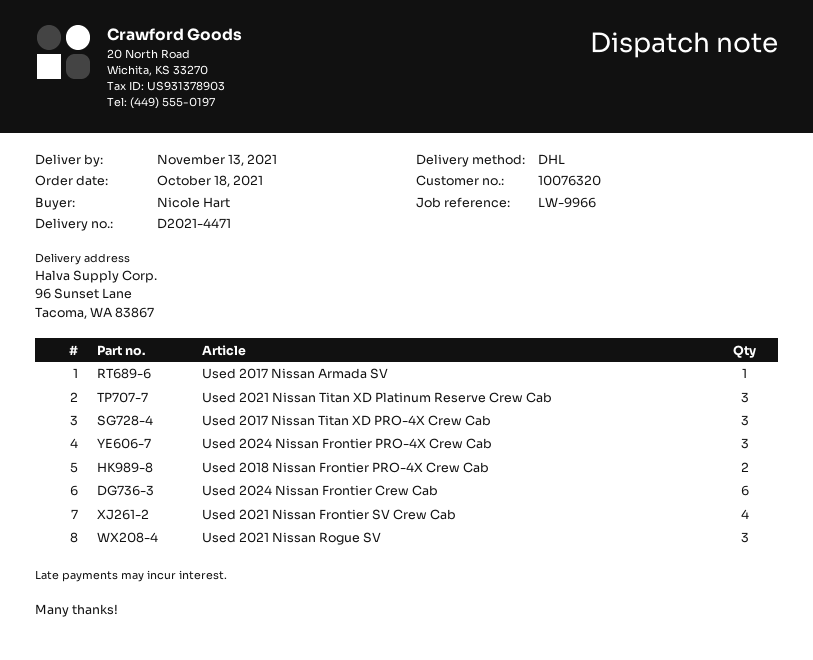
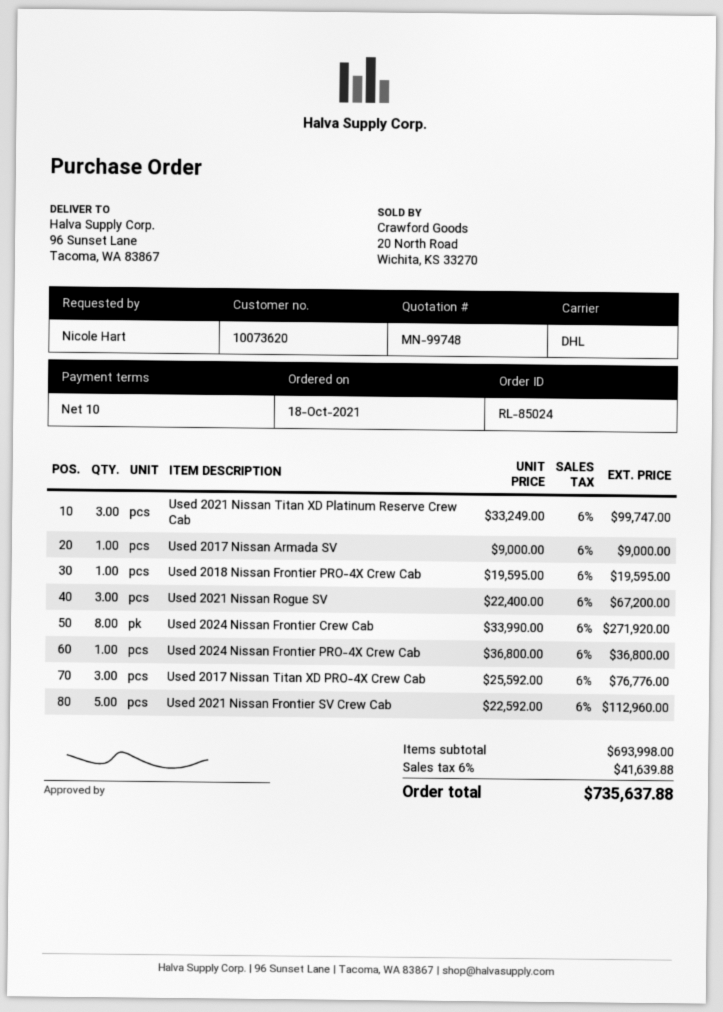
customer number: 10076320 -> 10073620
Used 2024 Nissan Frontier PRO-4X Crew Cab: 3 -> 1
Used 2018 Nissan Frontier PRO-4X Crew Cab: 2 -> 1
Used 2024 Nissan Frontier Crew Cab: 6 -> 8
Used 2021 Nissan Frontier SV Crew Cab: 4 -> 5

